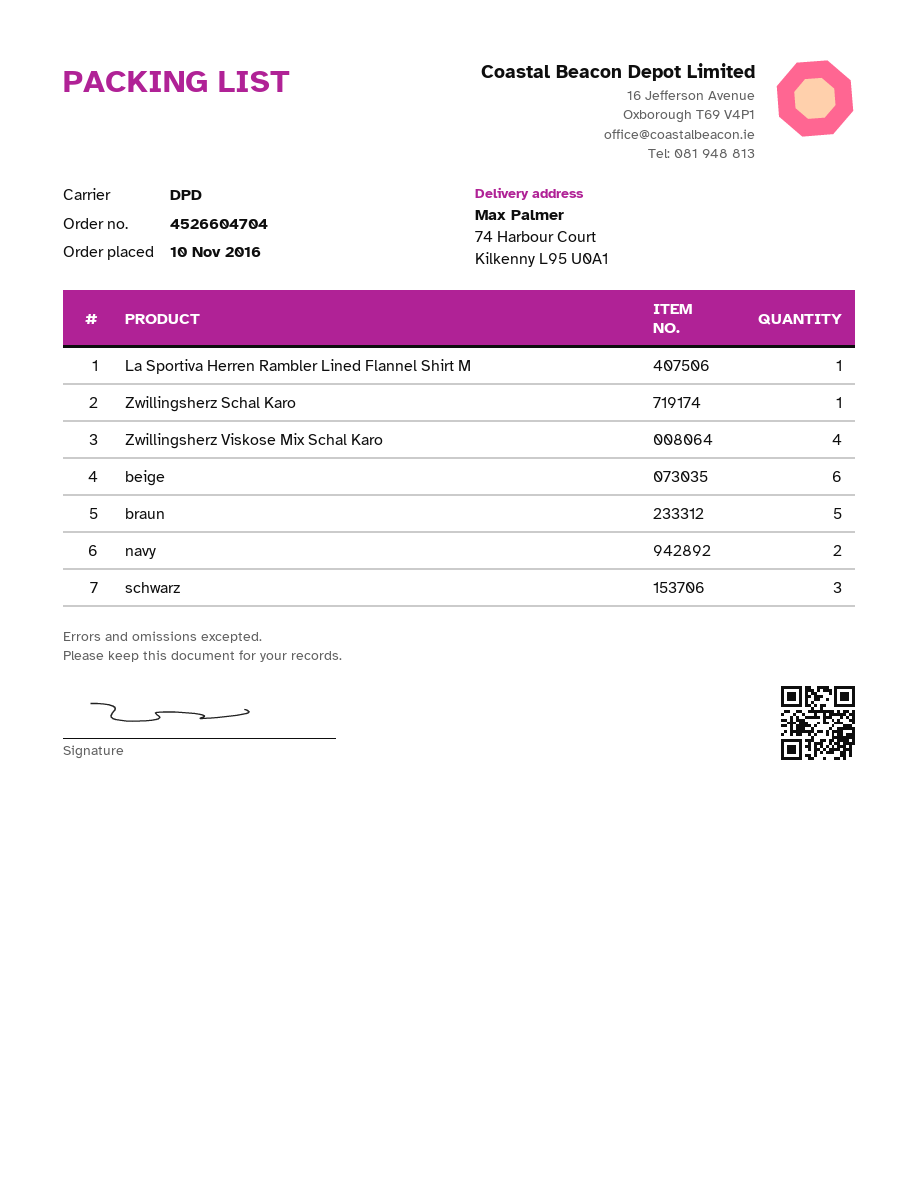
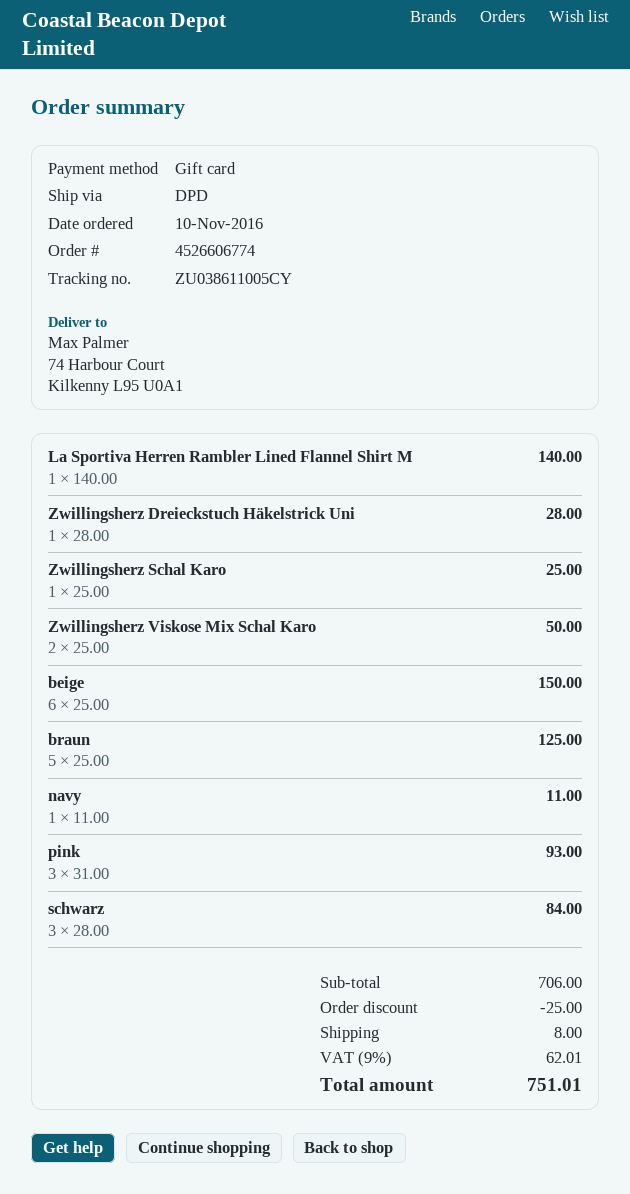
order number: 4526604704 -> 4526606774
Zwillingsherz Viskose Mix Schal Karo: 4 -> 2
navy: 2 -> 1
Zwillingsherz Dreieckstuch Häkelstrick Uni: none -> 1
pink: none -> 3

